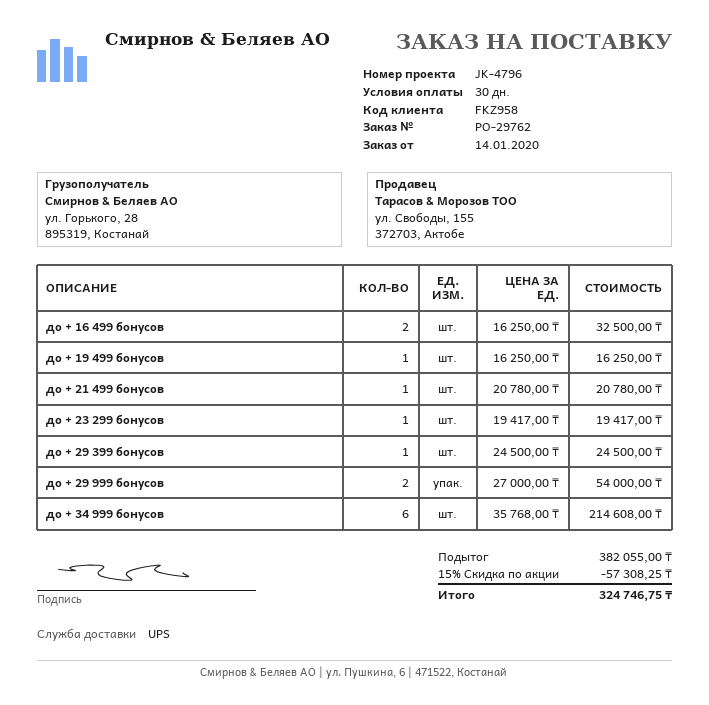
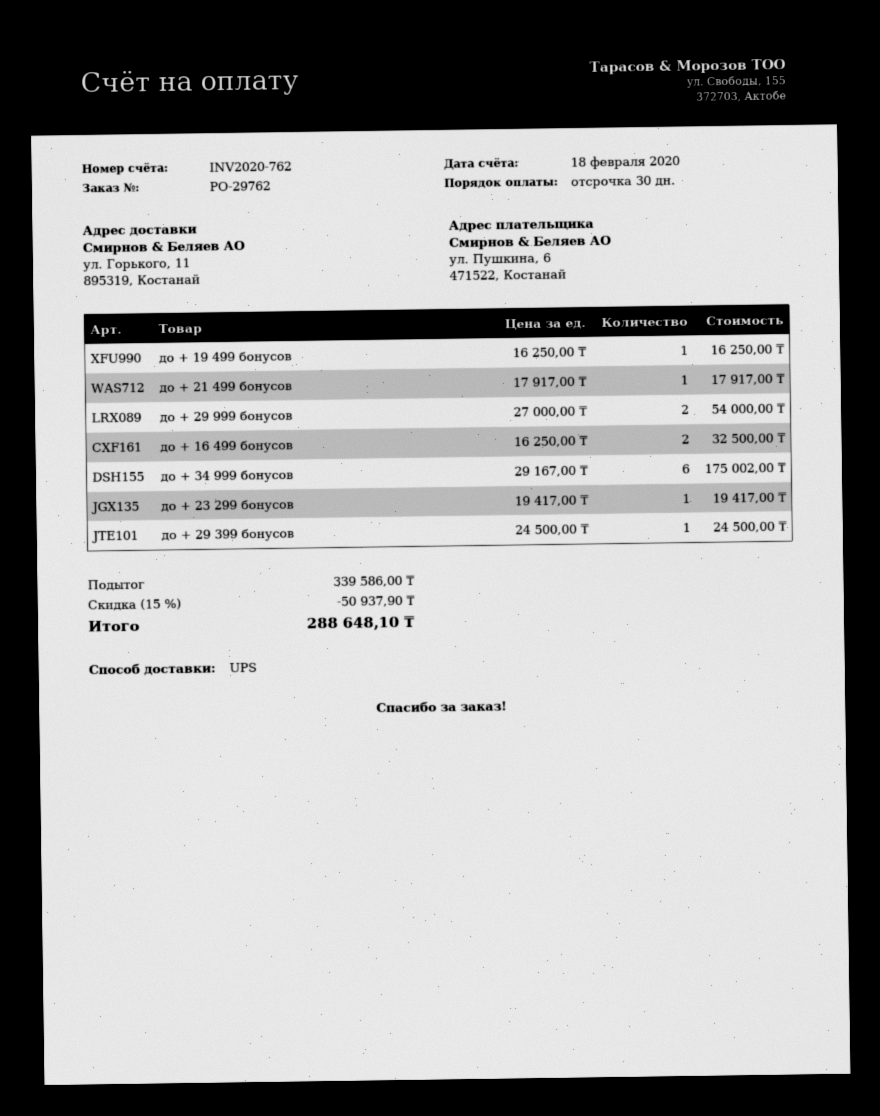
ship to: ул. Горького, 28, 895319, Костанай -> ул. Горького, 11, 895319, Костанай
до + 21 499 бонусов: 1 x 20780.00 = 20780.00 -> 1 x 17917.00 = 17917.00
до + 34 999 бонусов: 6 x 35768.00 = 214608.00 -> 6 x 29167.00 = 175002.00
subtotal: 382055.00 -> 339586.00
discount: 15% = 57308.25 -> 15% = 50937.90
total: 324746.75 -> 288648.10

